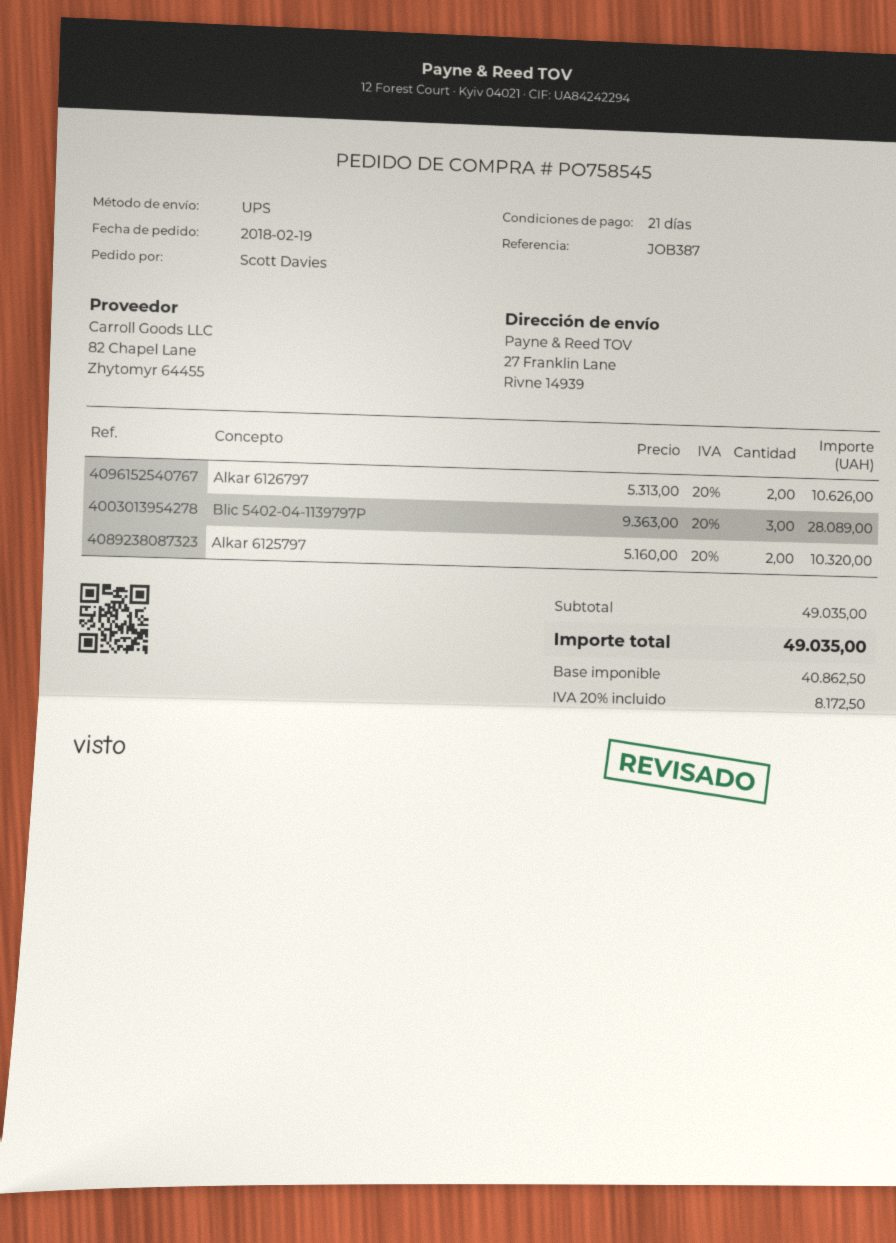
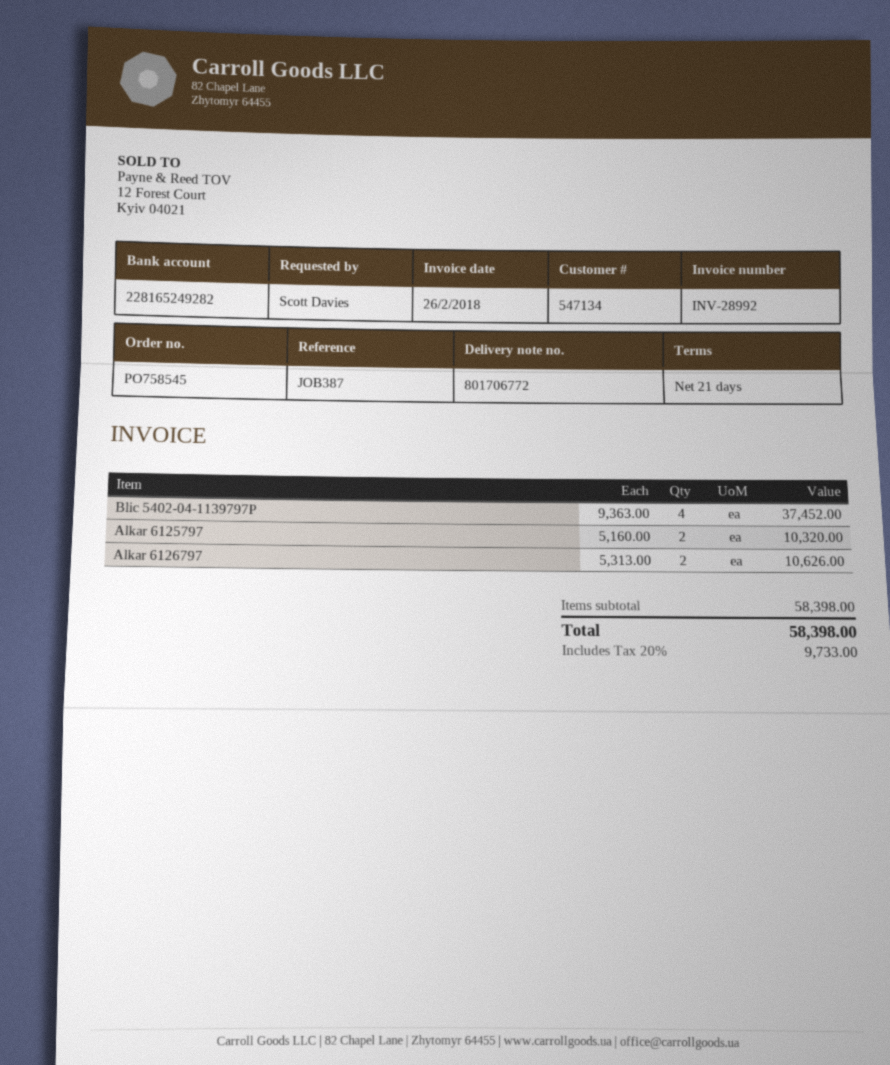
Blic 5402-04-1139797P: 3 x 9363.00 = 28089.00 -> 4 x 9363.00 = 37452.00
subtotal: 49035.00 -> 58398.00
tax: 20% = 8172.50 -> 20% = 9733.00
total: 49035.00 -> 58398.00

